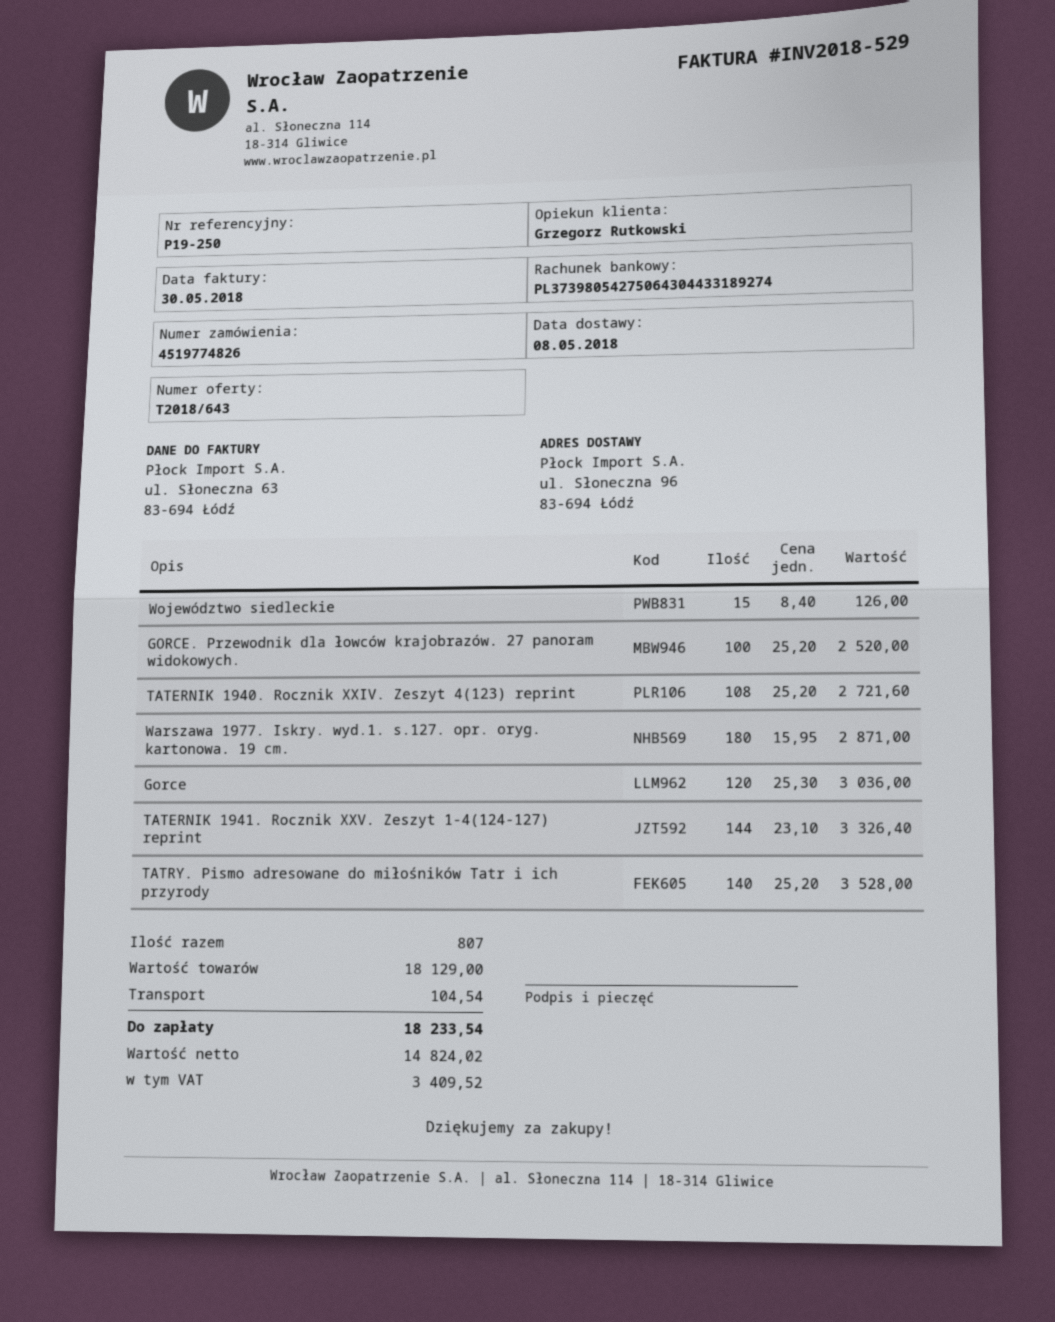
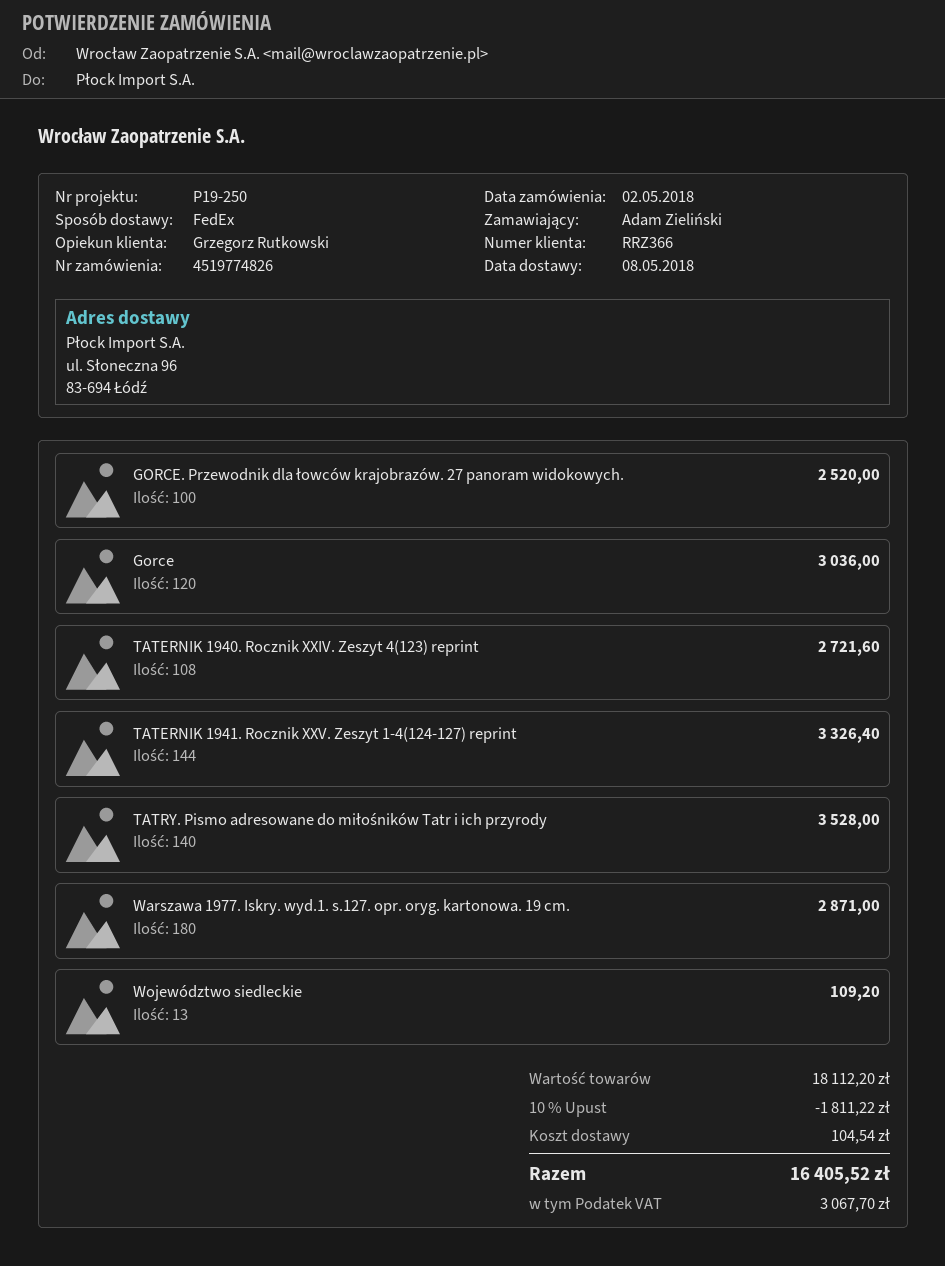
Województwo siedleckie: 15 for 126.00 -> 13 for 109.20
subtotal: 18129.00 -> 18112.20
discount: none -> 10% = 1811.22
tax: 3409.52 -> 3067.70
total: 18233.54 -> 16405.52

